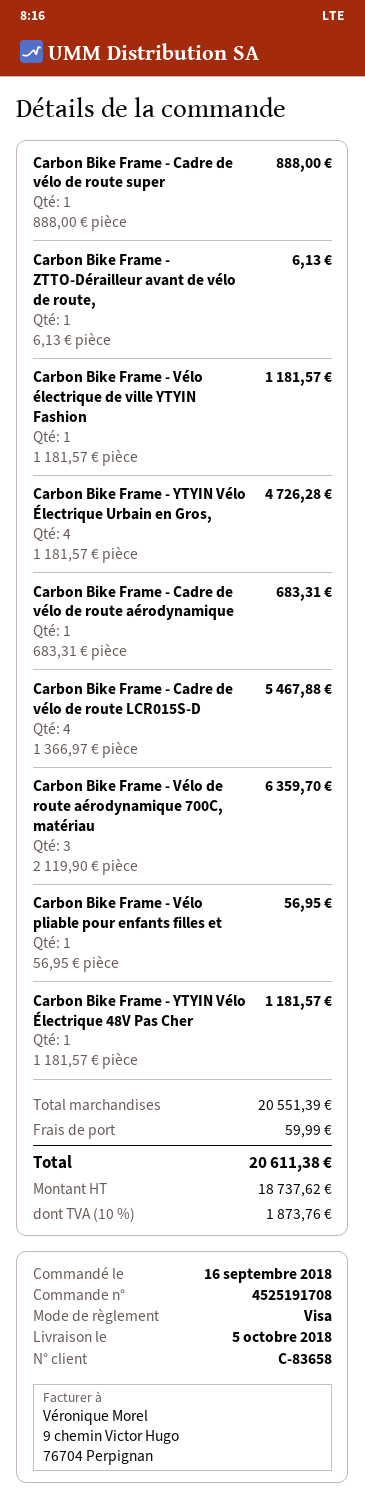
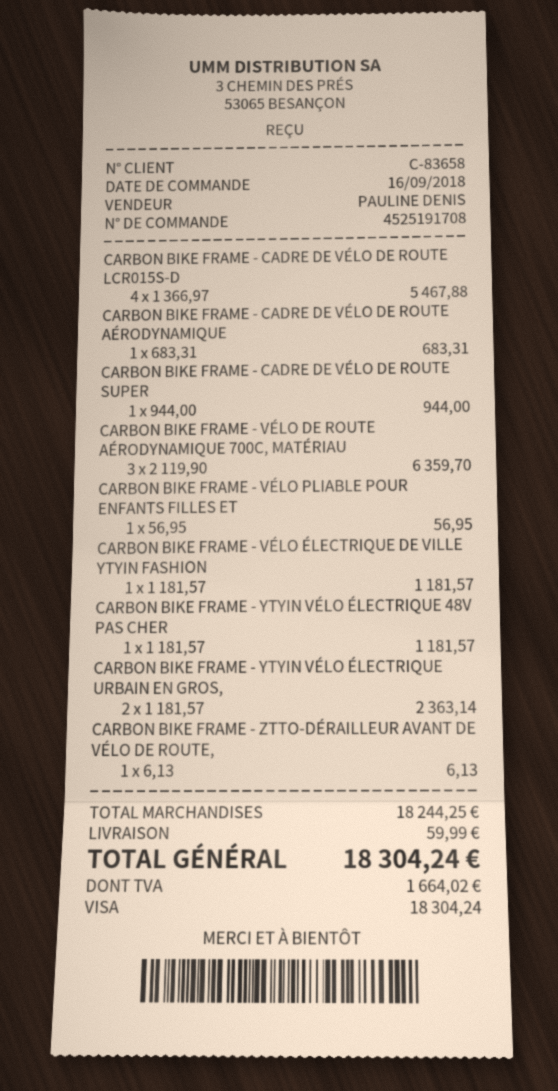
Carbon Bike Frame - Cadre de vélo de route super: 1 x 888.00 = 888.00 -> 1 x 944.00 = 944.00
Carbon Bike Frame - YTYIN Vélo Électrique Urbain en Gros,: 4 x 1181.57 = 4726.28 -> 2 x 1181.57 = 2363.14
subtotal: 20551.39 -> 18244.25
tax: 1873.76 -> 1664.02
total: 20611.38 -> 18304.24

